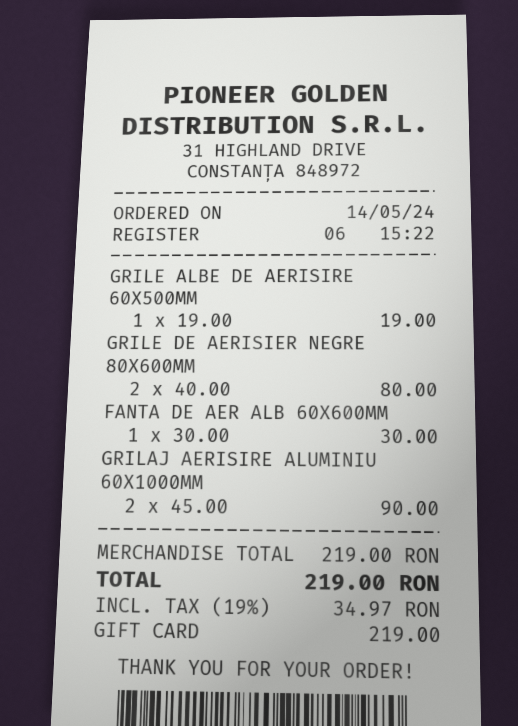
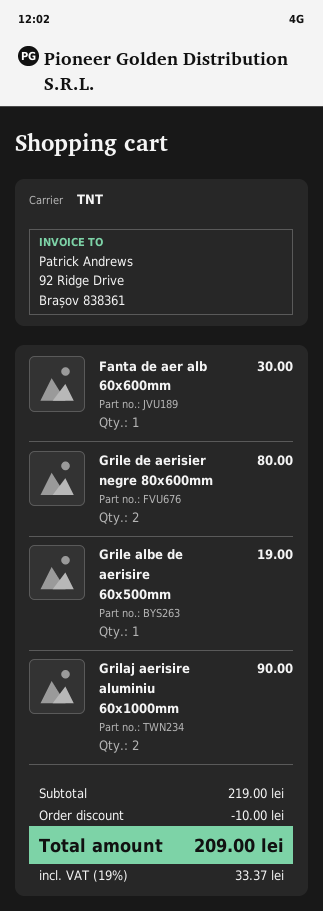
discount: none -> 10.00
tax: 19% = 34.97 -> 19% = 33.37
total: 219.00 -> 209.00

